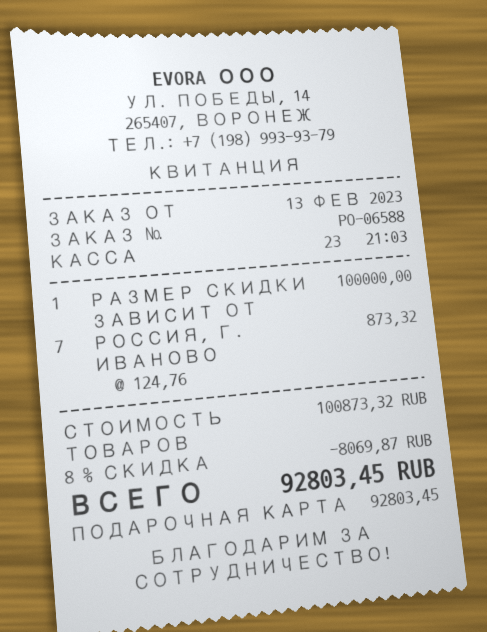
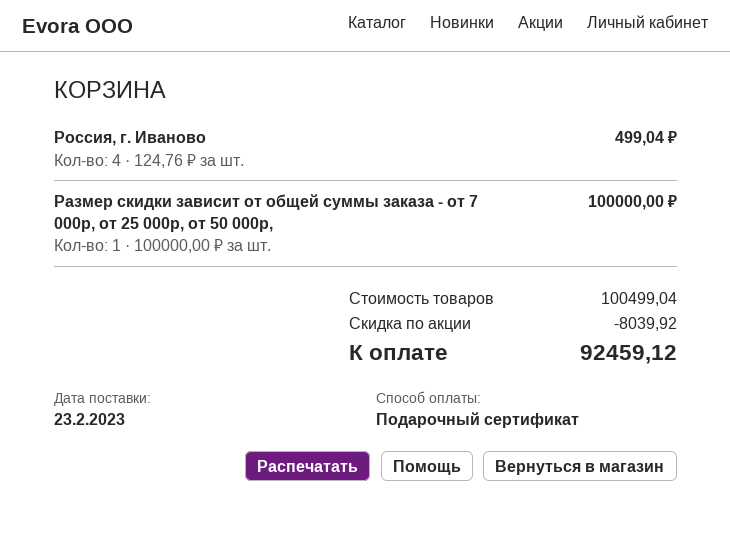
РОССИЯ, Г. ИВАНОВО: 7 x 124.76 = 873.32 -> 4 x 124.76 = 499.04
subtotal: 100873.32 -> 100499.04
discount: 8069.87 -> 8039.92
total: 92803.45 -> 92459.12

